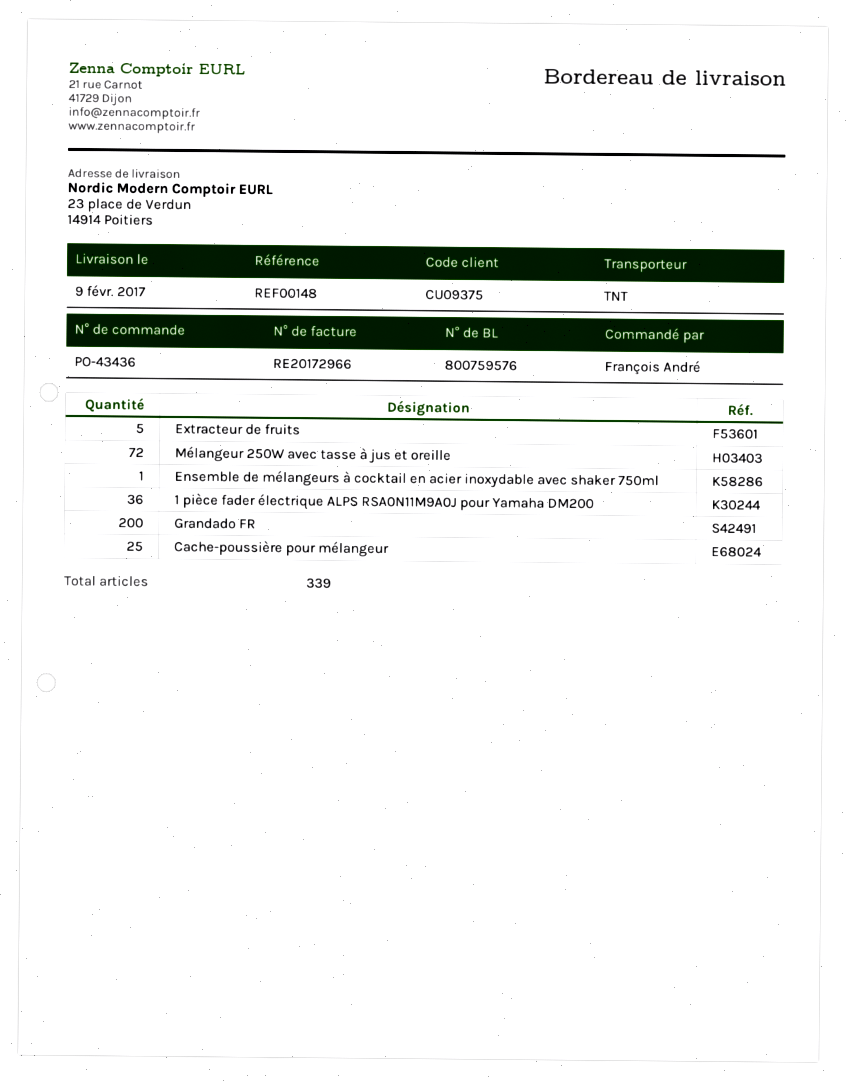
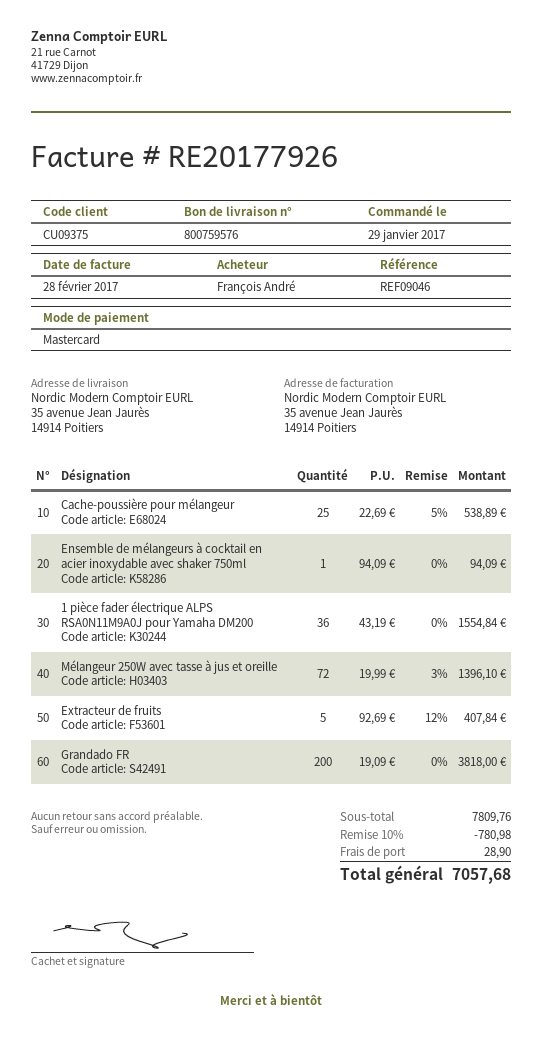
invoice number: RE20172966 -> RE20177926
reference: REF00148 -> REF09046
ship to: 23 place de Verdun, 14914 Poitiers -> 35 avenue Jean Jaurès, 14914 Poitiers

